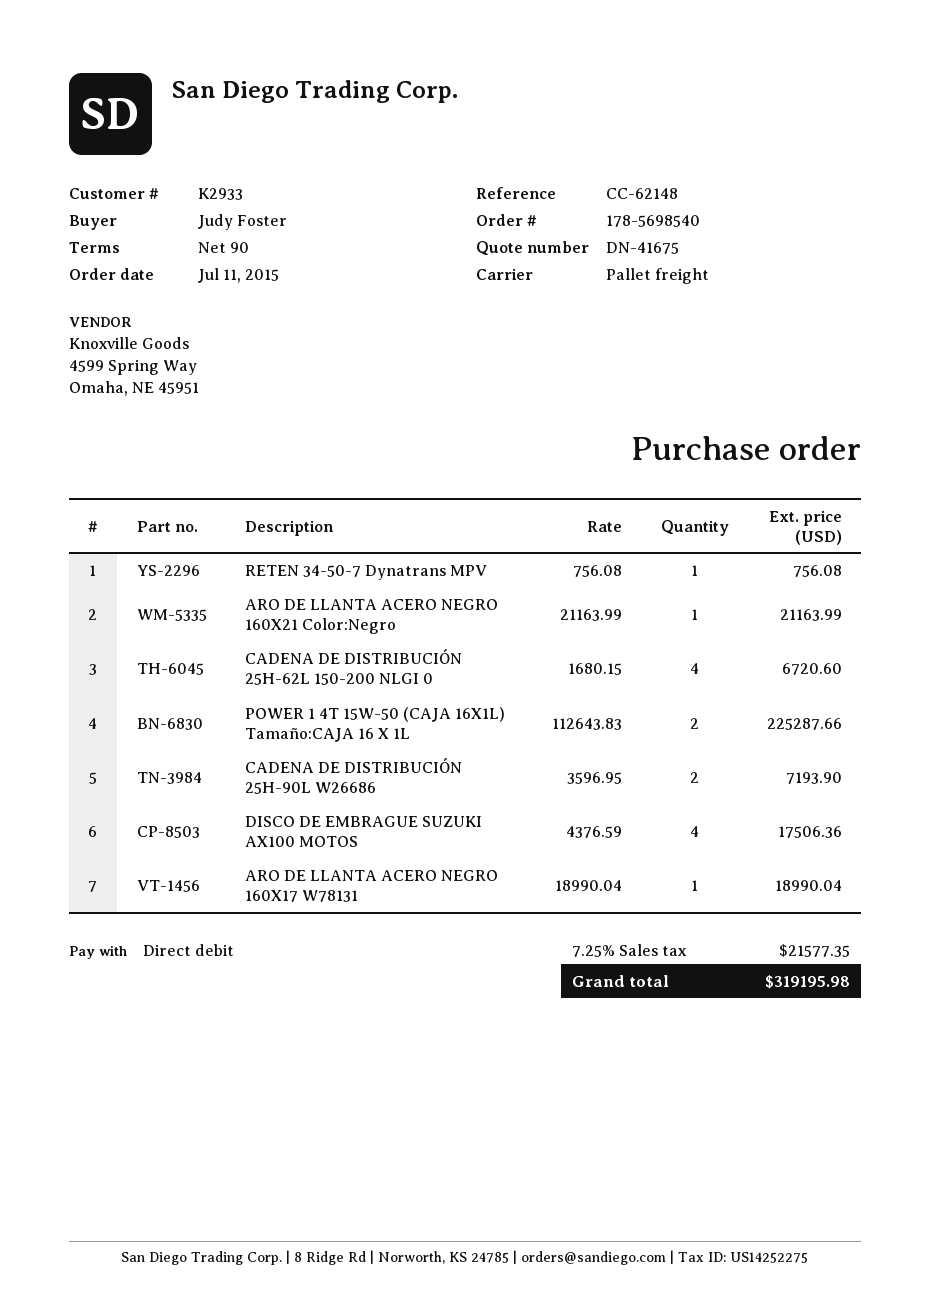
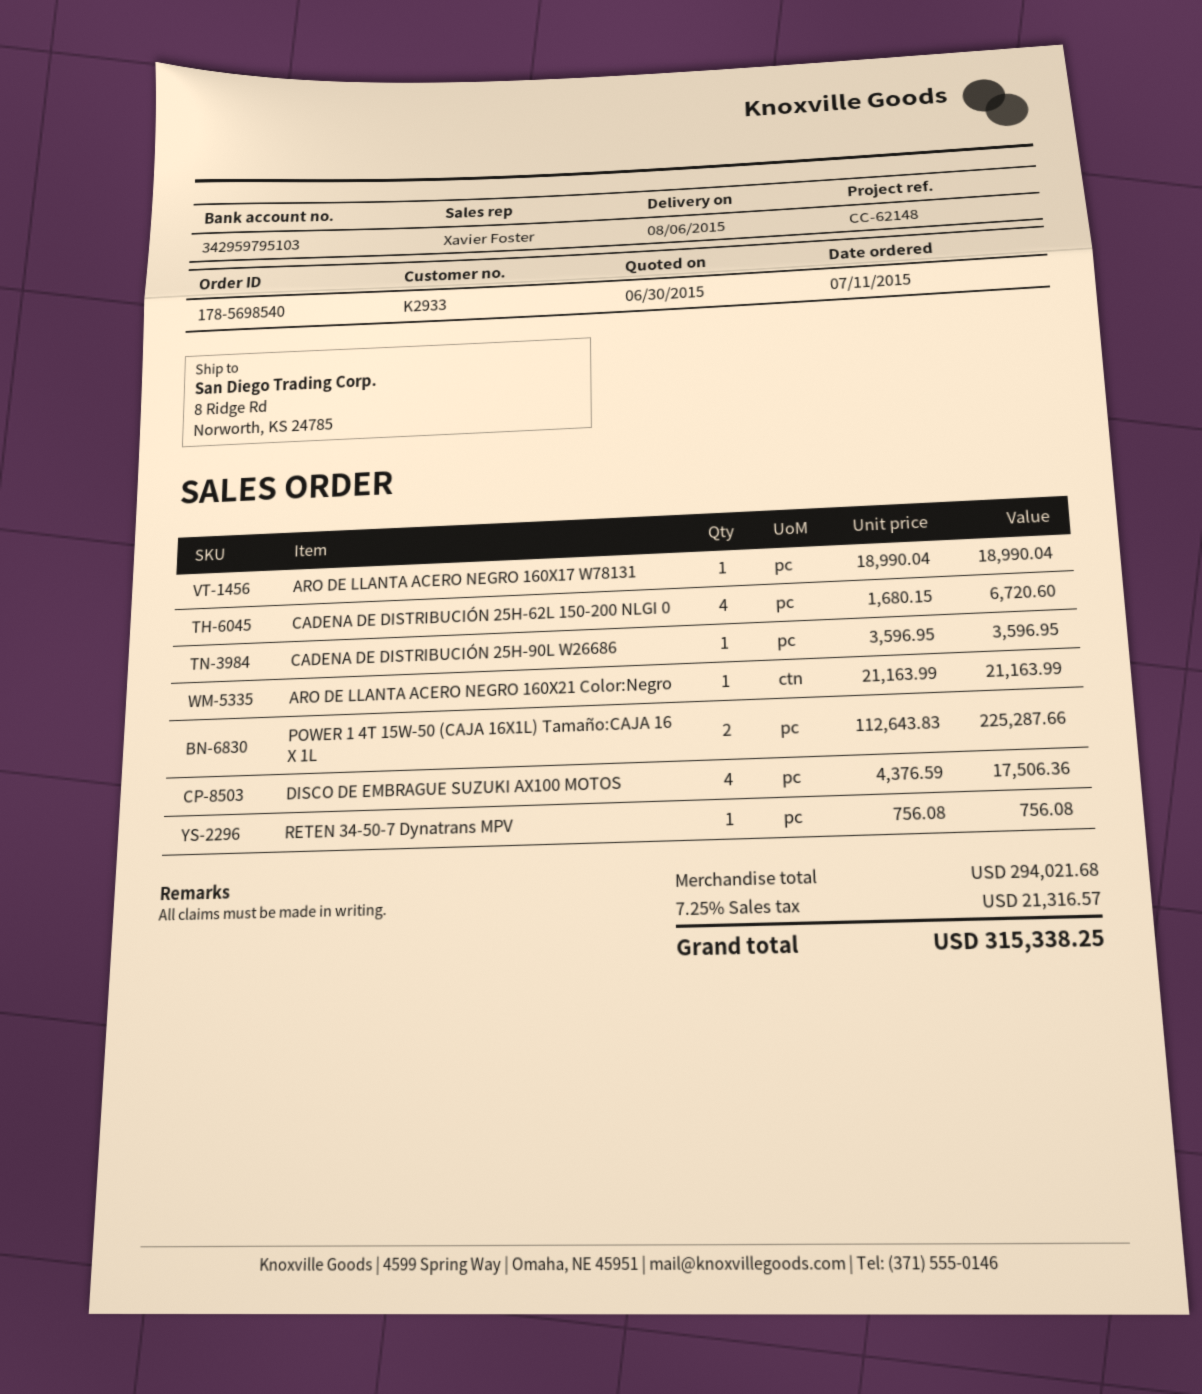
CADENA DE DISTRIBUCIÓN 25H-90L W26686: 2 x 3596.95 = 7193.90 -> 1 x 3596.95 = 3596.95
tax: 7.25% = 21577.35 -> 7.25% = 21316.57
total: 319195.98 -> 315338.25

